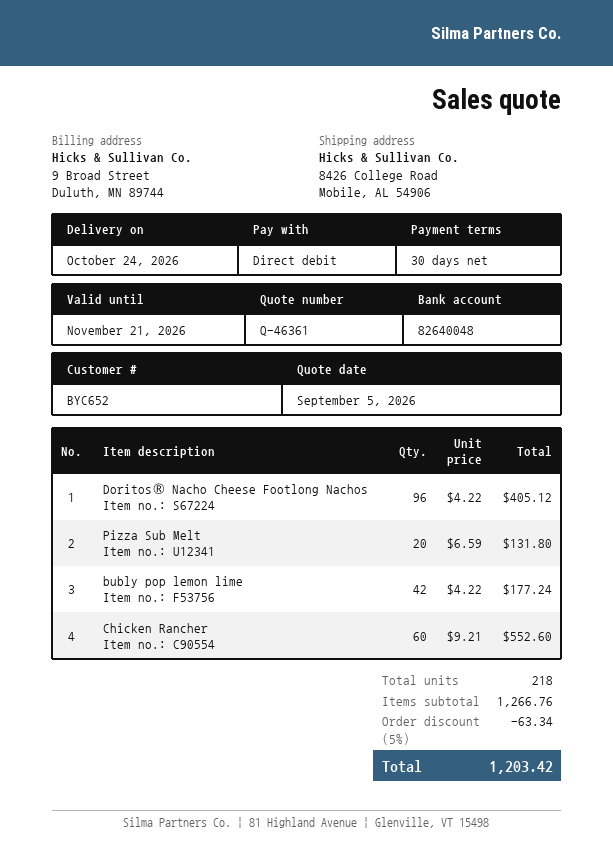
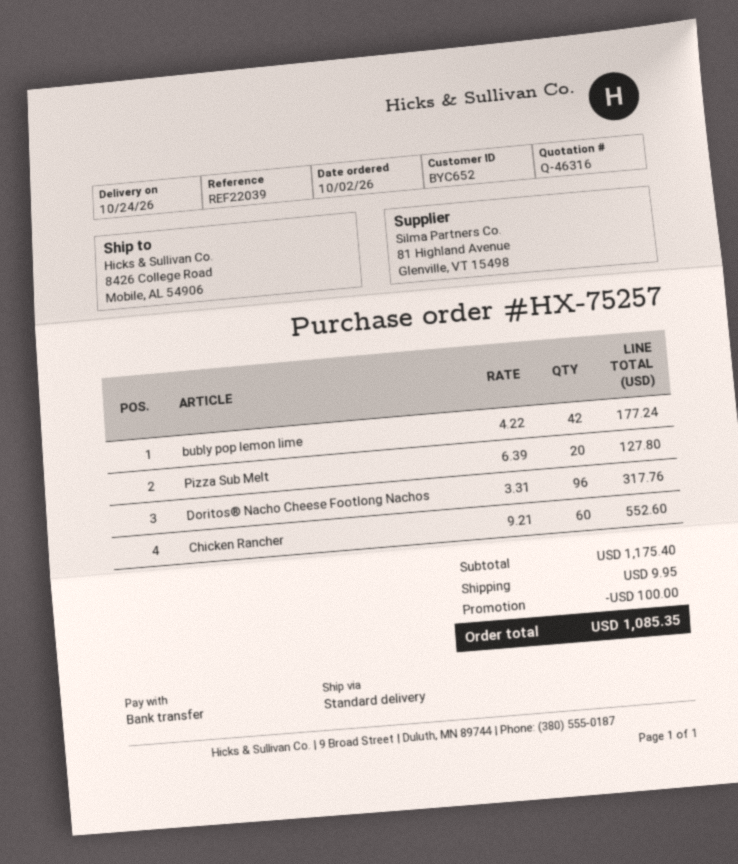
quote number: Q-46361 -> Q-46316
payment method: direct debit -> bank transfer
Doritos® Nacho Cheese Footlong Nachos: 96 x 4.22 = 405.12 -> 96 x 3.31 = 317.76
Pizza Sub Melt: 20 x 6.59 = 131.80 -> 20 x 6.39 = 127.80
subtotal: 1266.76 -> 1175.40
discount: 63.34 -> 100.00
shipping: none -> 9.95
total: 1203.42 -> 1085.35

